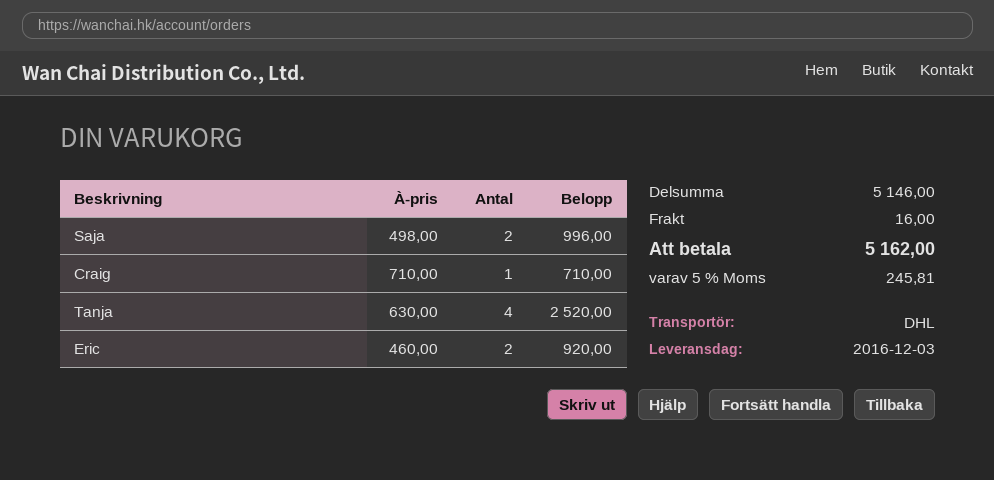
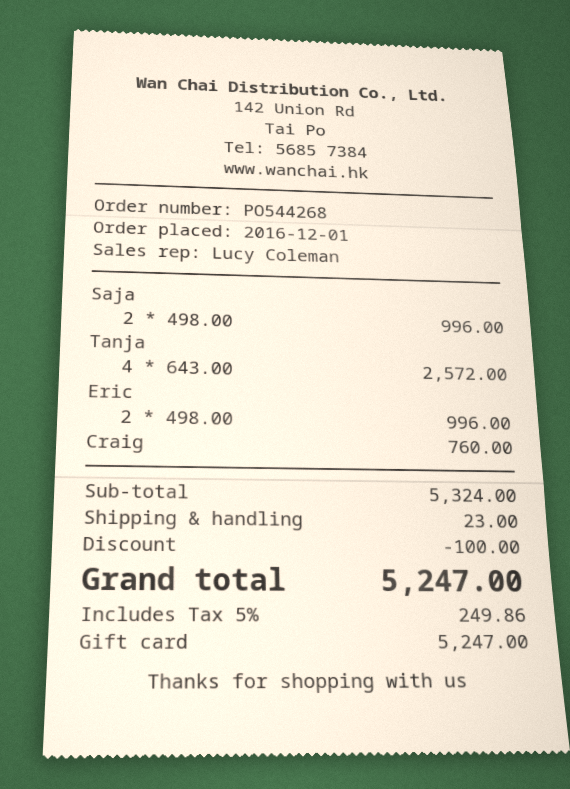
Craig: 1 x 710.00 = 710.00 -> 1 x 760.00 = 760.00
Tanja: 4 x 630.00 = 2520.00 -> 4 x 643.00 = 2572.00
Eric: 2 x 460.00 = 920.00 -> 2 x 498.00 = 996.00
subtotal: 5146.00 -> 5324.00
discount: none -> 100.00
shipping: 16.00 -> 23.00
tax: 5% = 245.81 -> 5% = 249.86
total: 5162.00 -> 5247.00

